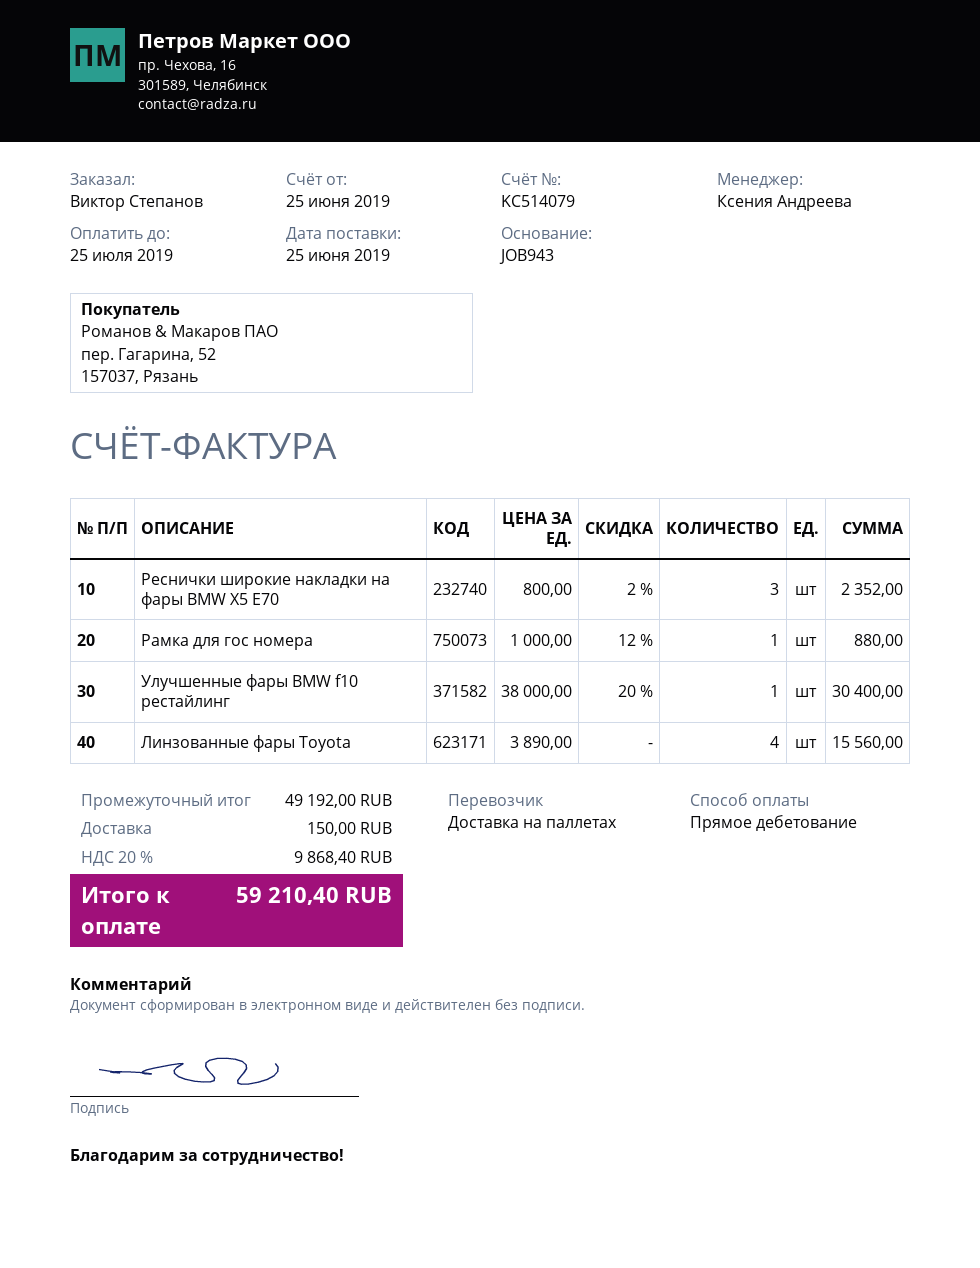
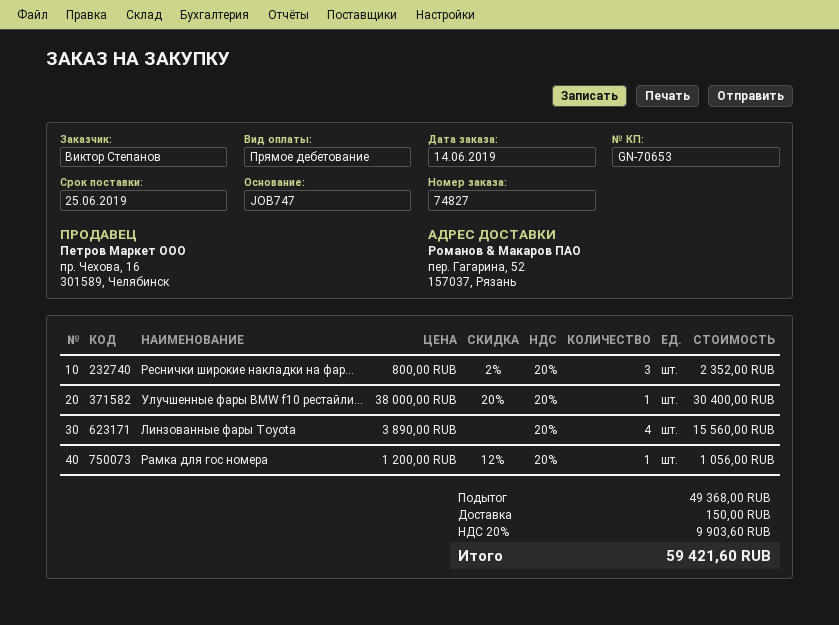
reference: JOB943 -> JOB747
Рамка для гос номера: 1 x 1000.00 - 12% = 880.00 -> 1 x 1200.00 - 12% = 1056.00
subtotal: 49192.00 -> 49368.00
tax: 20% = 9868.40 -> 20% = 9903.60
total: 59210.40 -> 59421.60

